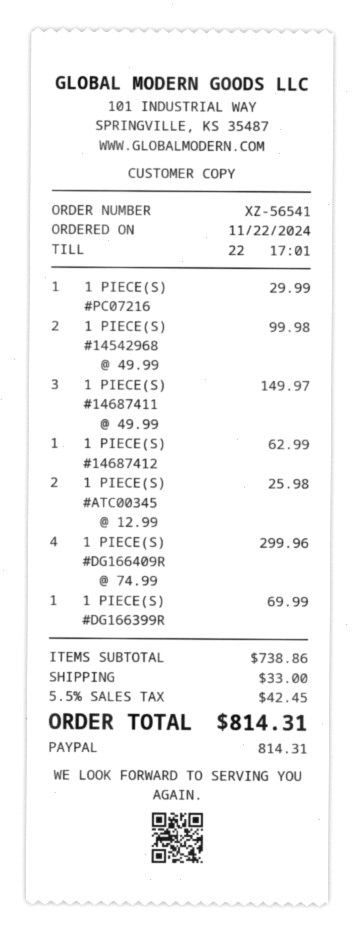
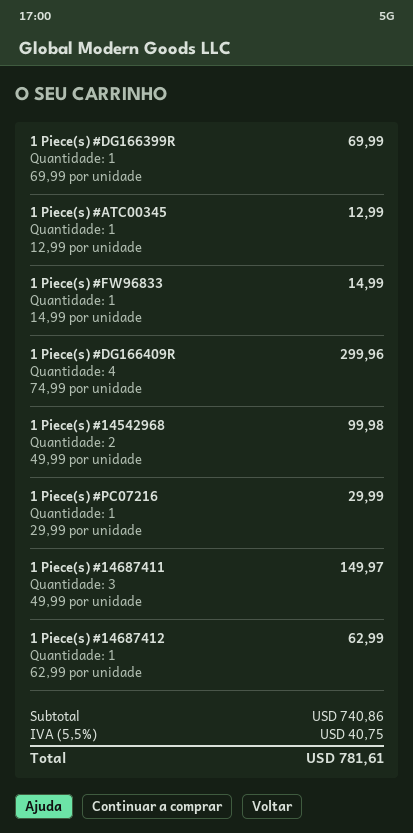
1 PIECE(S) #ATC00345: 2 x 12.99 = 25.98 -> 1 x 12.99 = 12.99
1 Piece(s) #FW96833: none -> 1 x 14.99 = 14.99
subtotal: 738.86 -> 740.86
shipping: 33.00 -> none
tax: 5.5% = 42.45 -> 5.5% = 40.75
total: 814.31 -> 781.61

